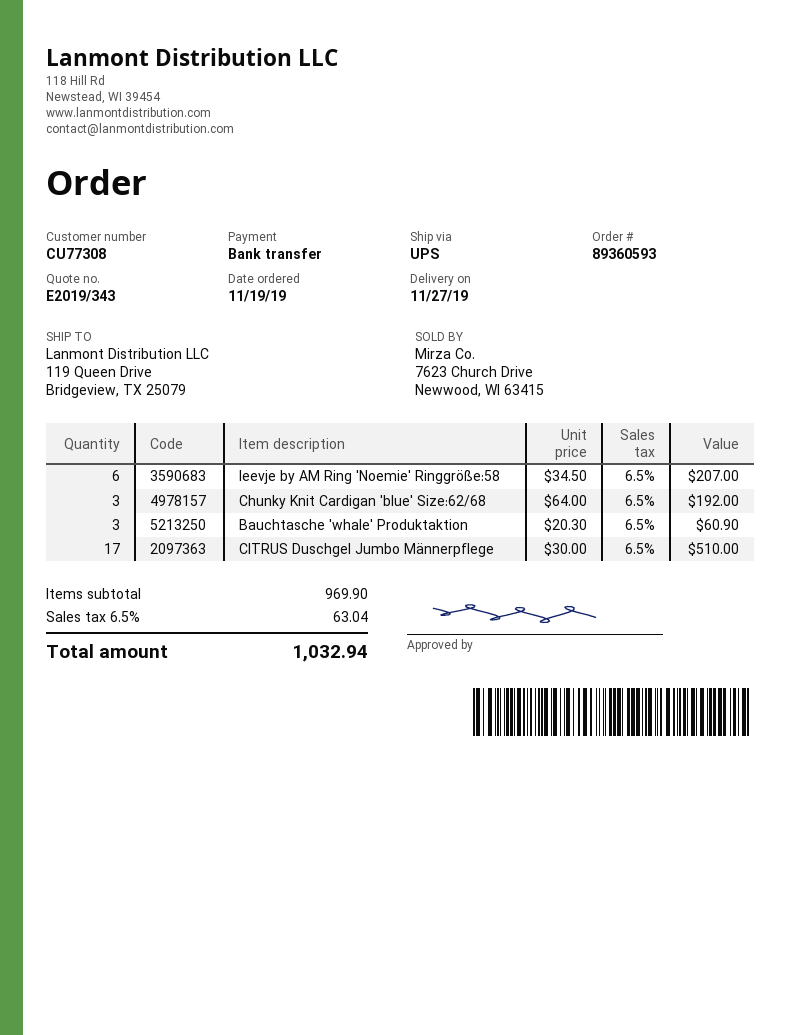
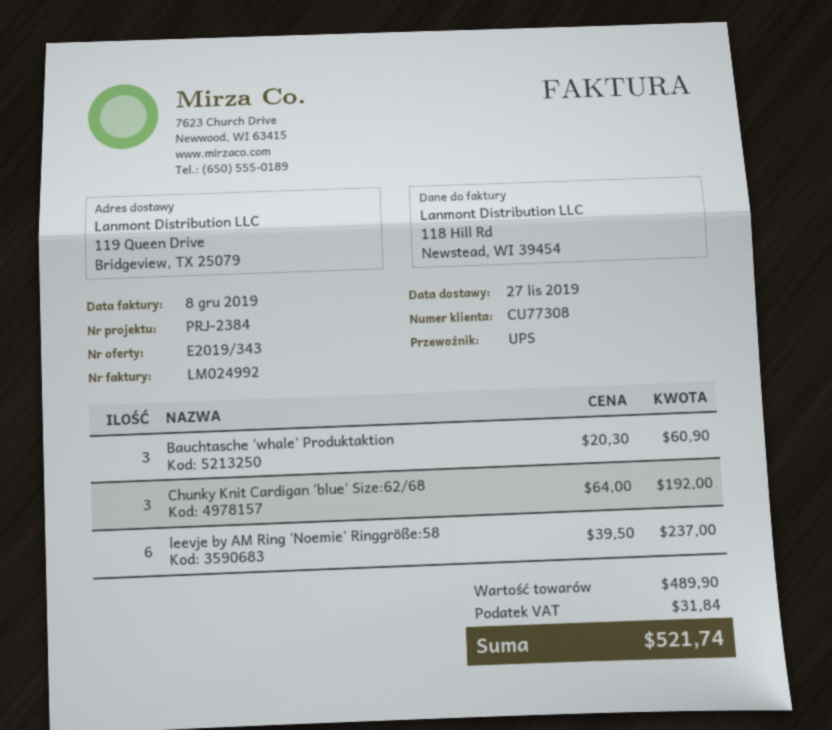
leevje by AM Ring 'Noemie' Ringgröße:58: 6 x 34.50 = 207.00 -> 6 x 39.50 = 237.00
CITRUS Duschgel Jumbo Männerpflege: 17 x 30.00 = 510.00 -> none
subtotal: 969.90 -> 489.90
tax: 63.04 -> 31.84
total: 1032.94 -> 521.74

